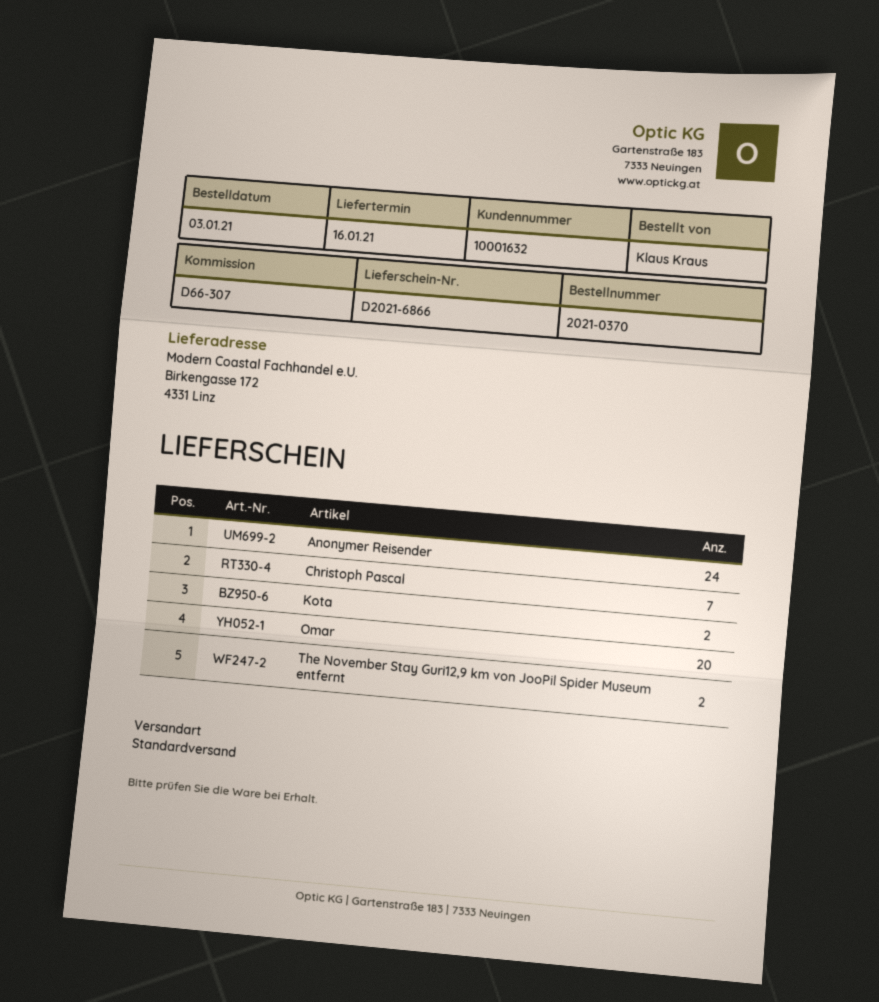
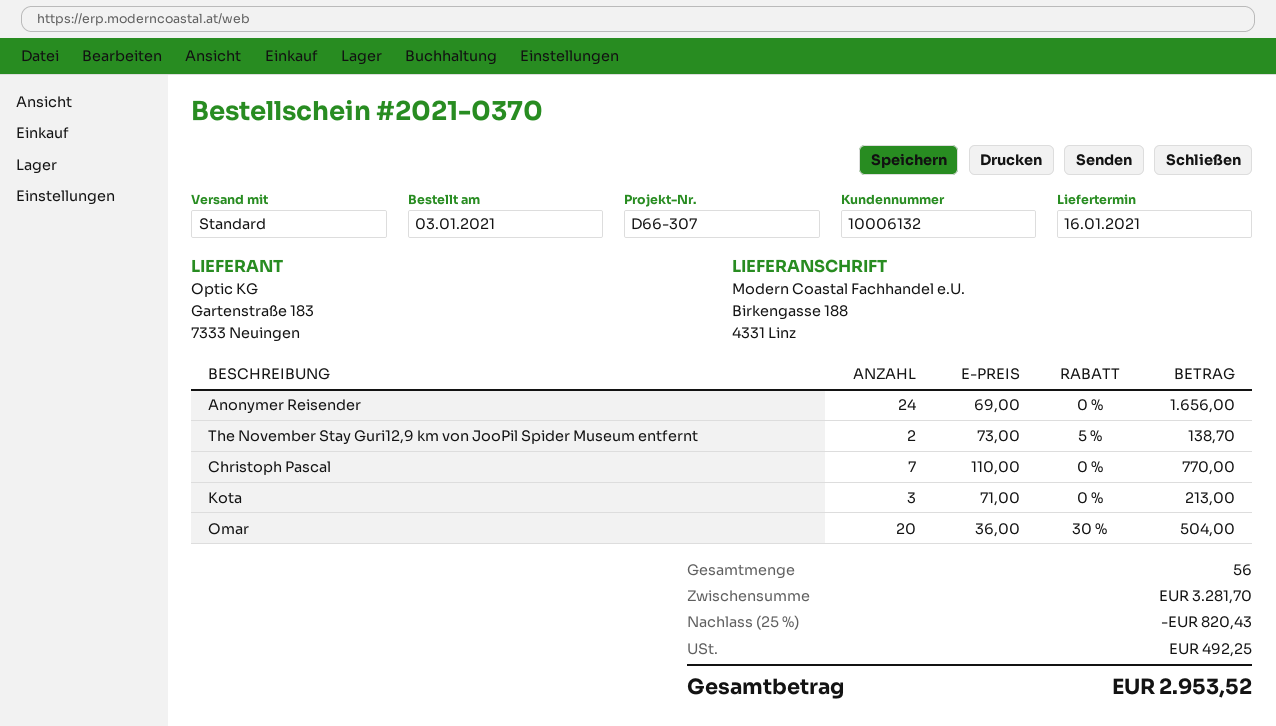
customer number: 10001632 -> 10006132
ship to: Birkengasse 172, 4331 Linz -> Birkengasse 188, 4331 Linz
Kota: 2 -> 3

